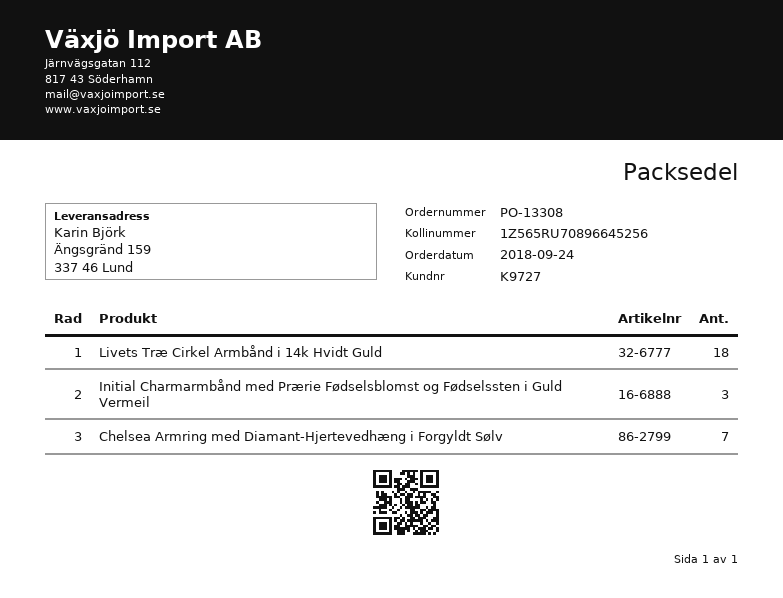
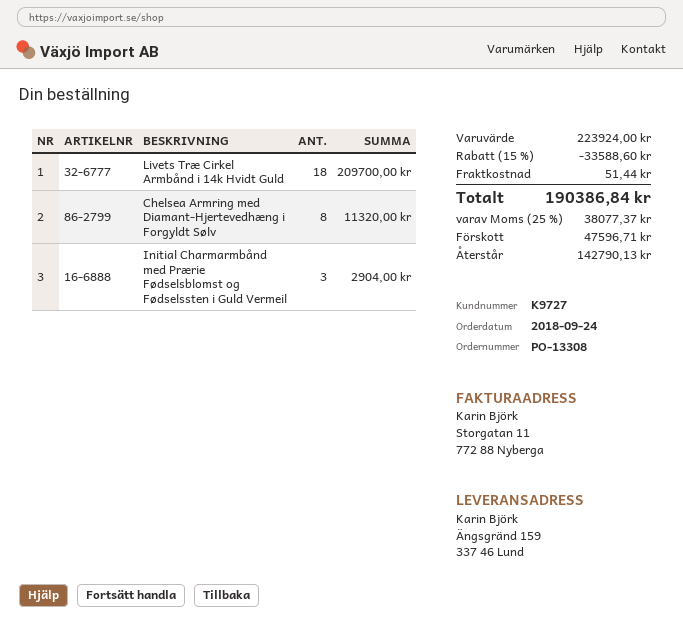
Chelsea Armring med Diamant-Hjertevedhæng i Forgyldt Sølv: 7 -> 8

